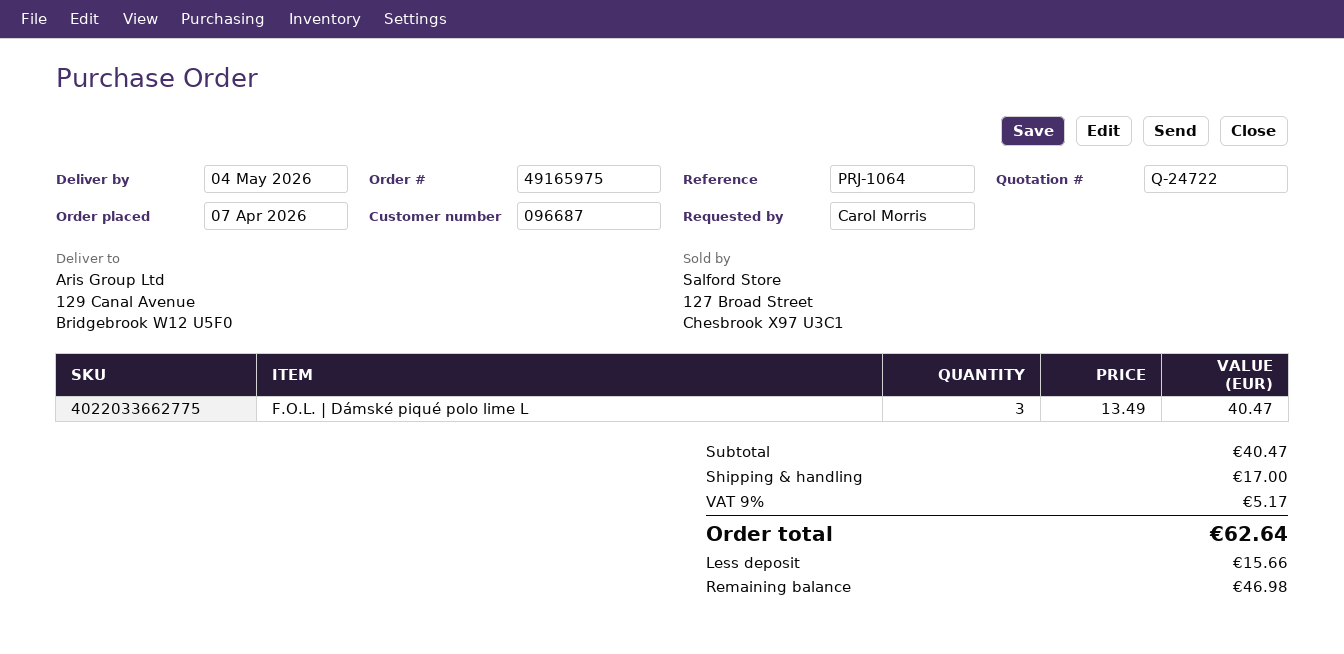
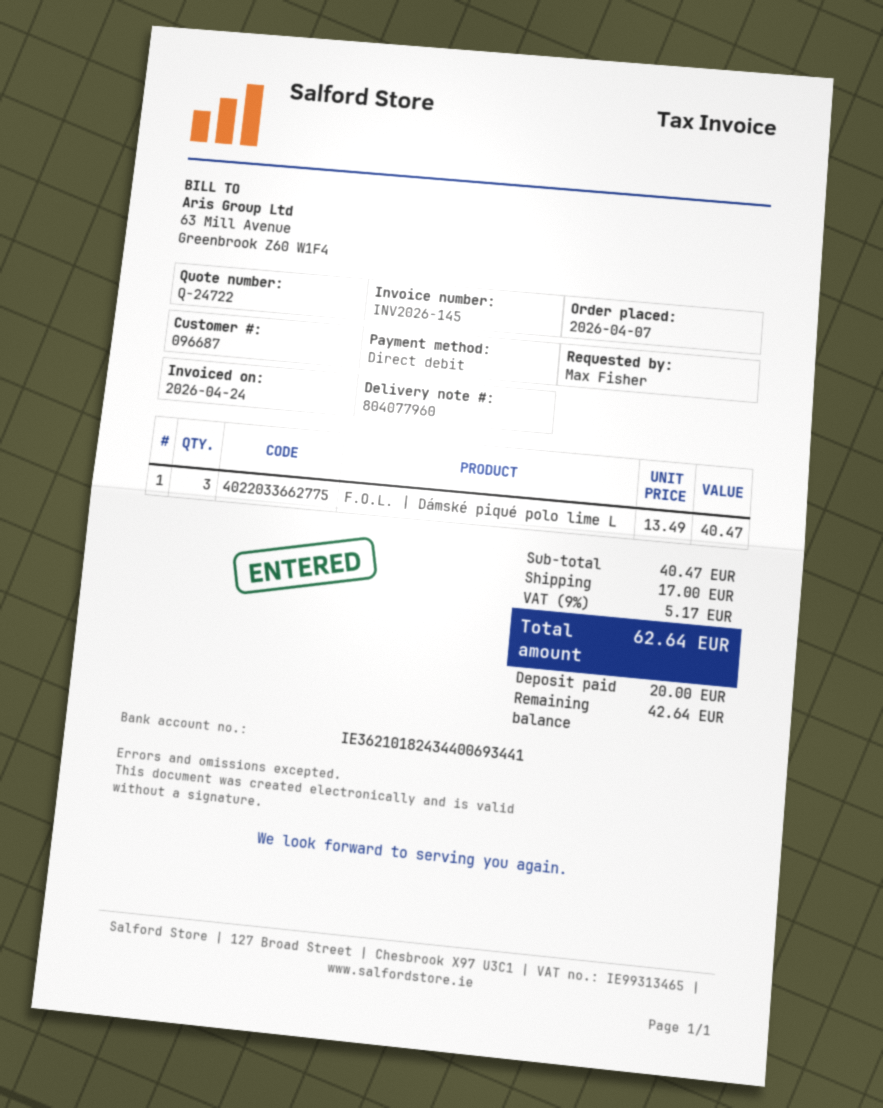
ordered by: Carol Morris -> Max Fisher
deposit: 15.66 -> 20.00
balance: 46.98 -> 42.64

